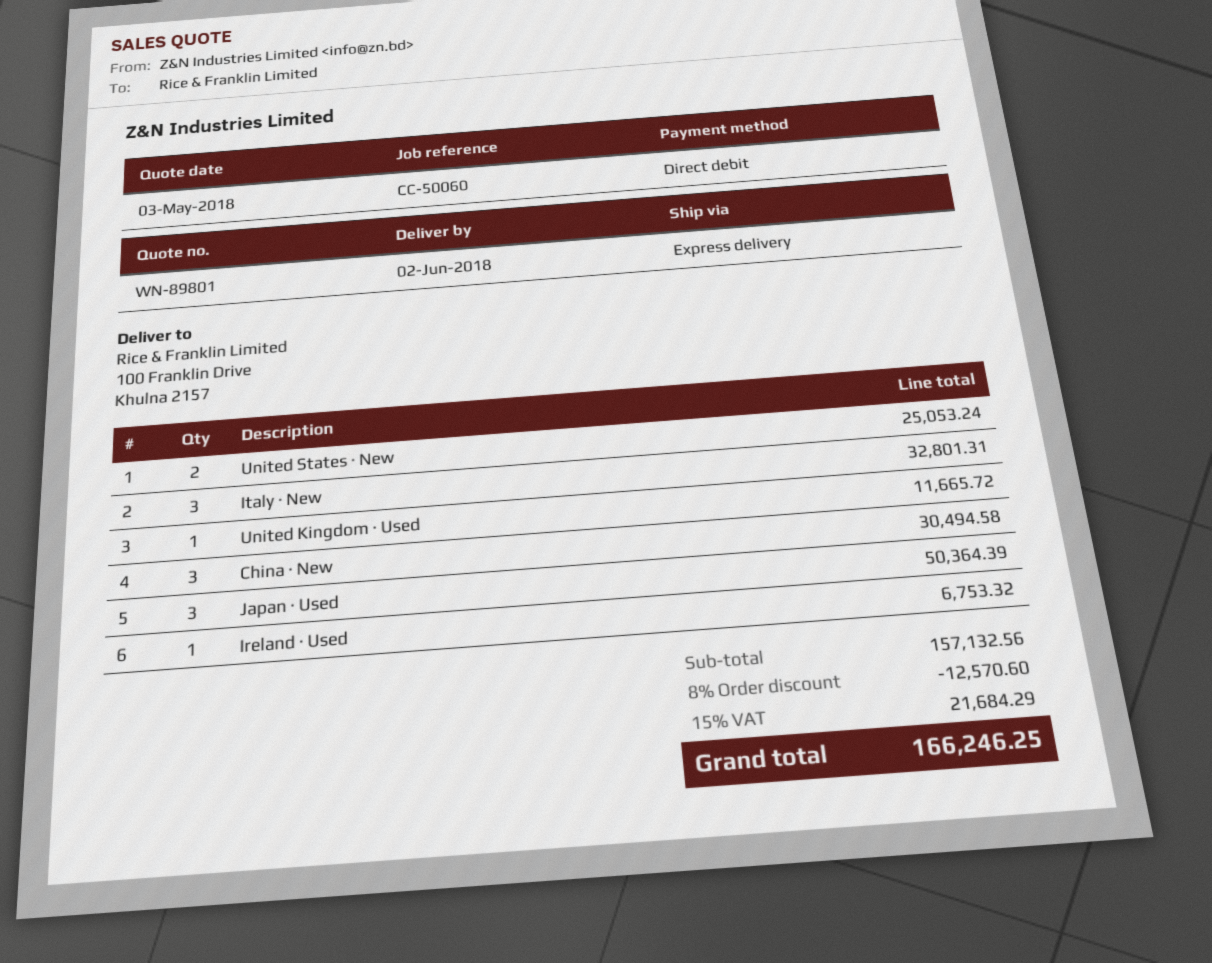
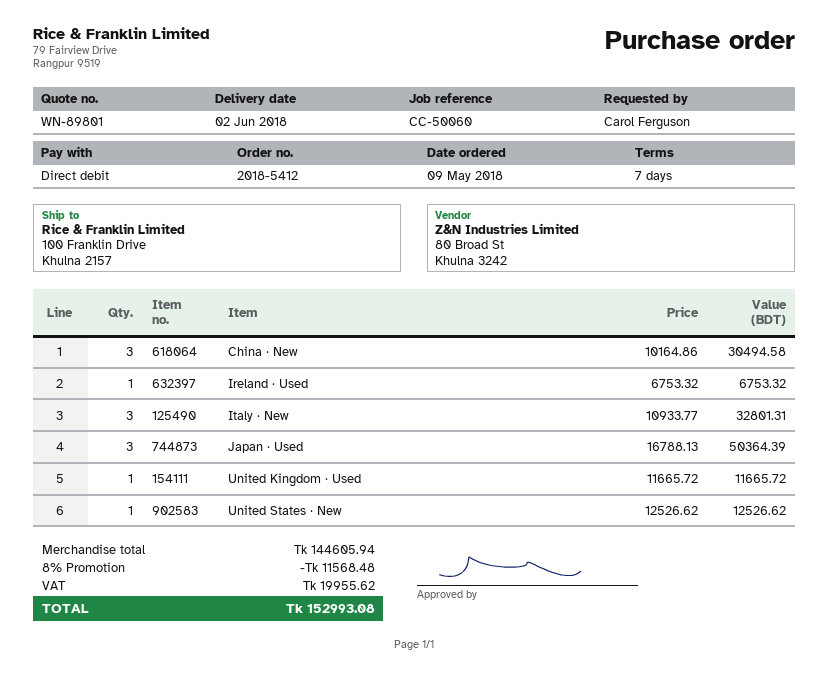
United States · New: 2 for 25053.24 -> 1 for 12526.62
subtotal: 157132.56 -> 144605.94
discount: 8% = 12570.60 -> 8% = 11568.48
tax: 21684.29 -> 19955.62
total: 166246.25 -> 152993.08

